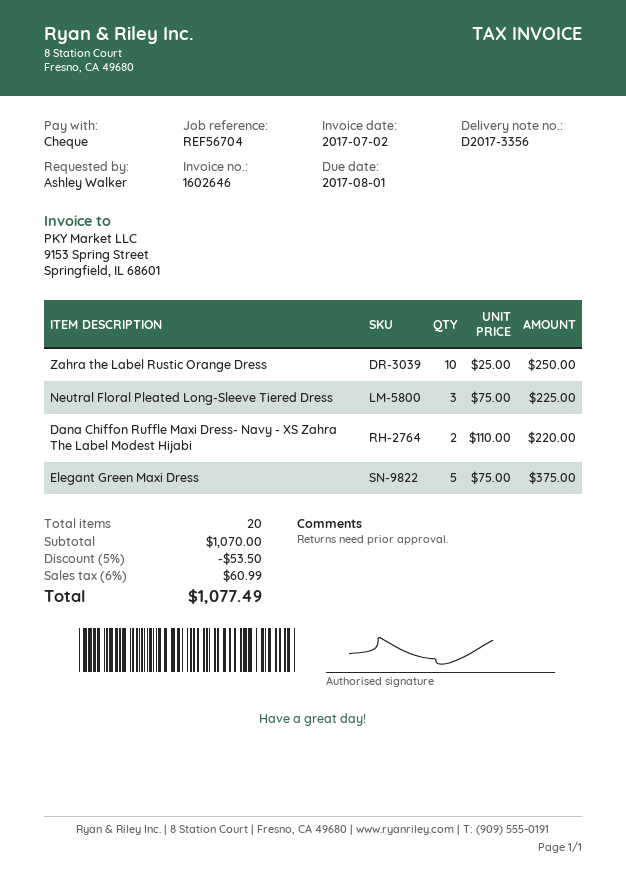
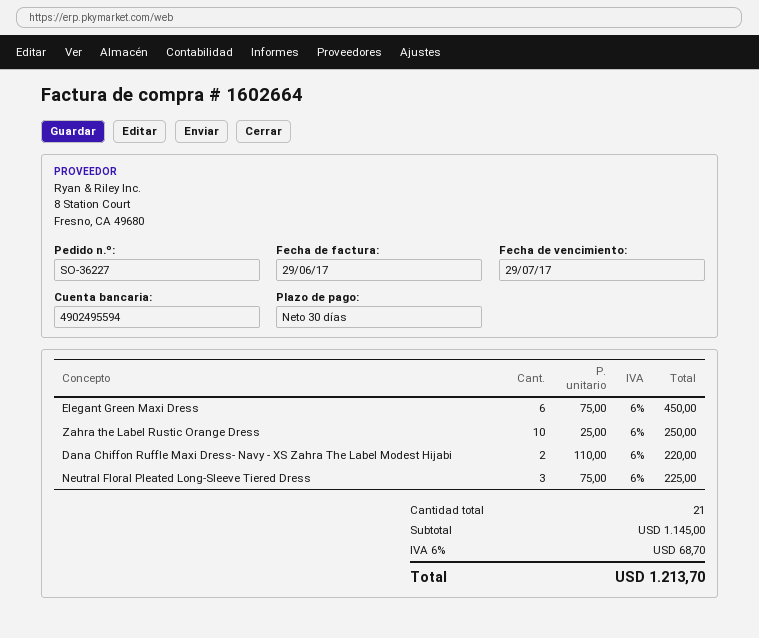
invoice number: 1602646 -> 1602664
invoice date: 2017-07-02 -> 2017-06-29
due date: 2017-08-01 -> 2017-07-29
Elegant Green Maxi Dress: 5 x 75.00 = 375.00 -> 6 x 75.00 = 450.00
total quantity: 20 -> 21
subtotal: 1070.00 -> 1145.00
discount: 5% = 53.50 -> none
tax: 6% = 60.99 -> 6% = 68.70
total: 1077.49 -> 1213.70

